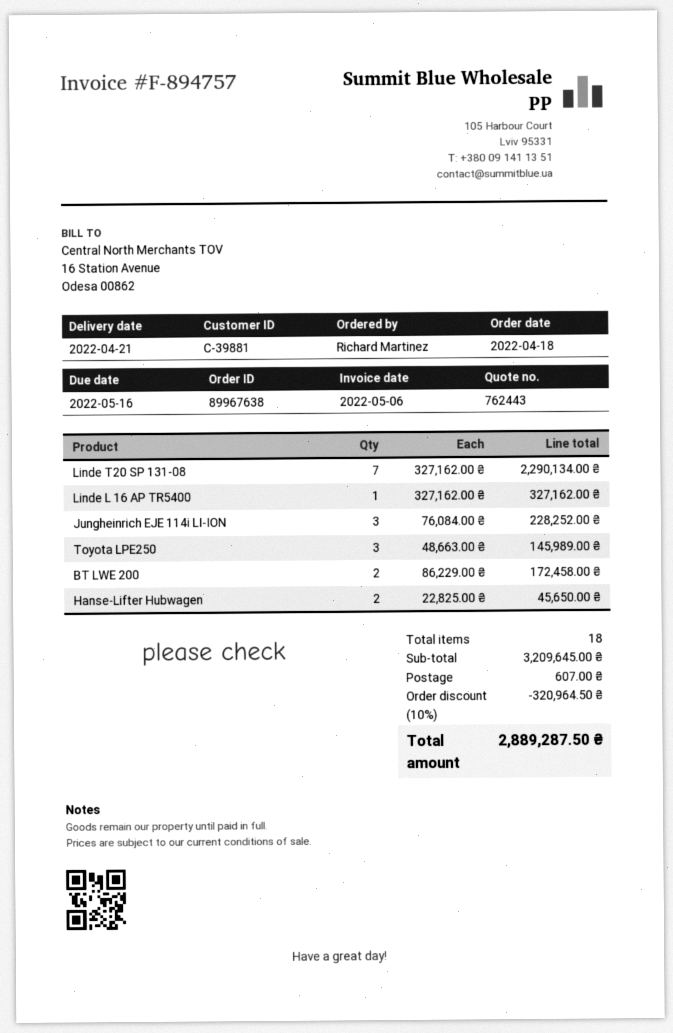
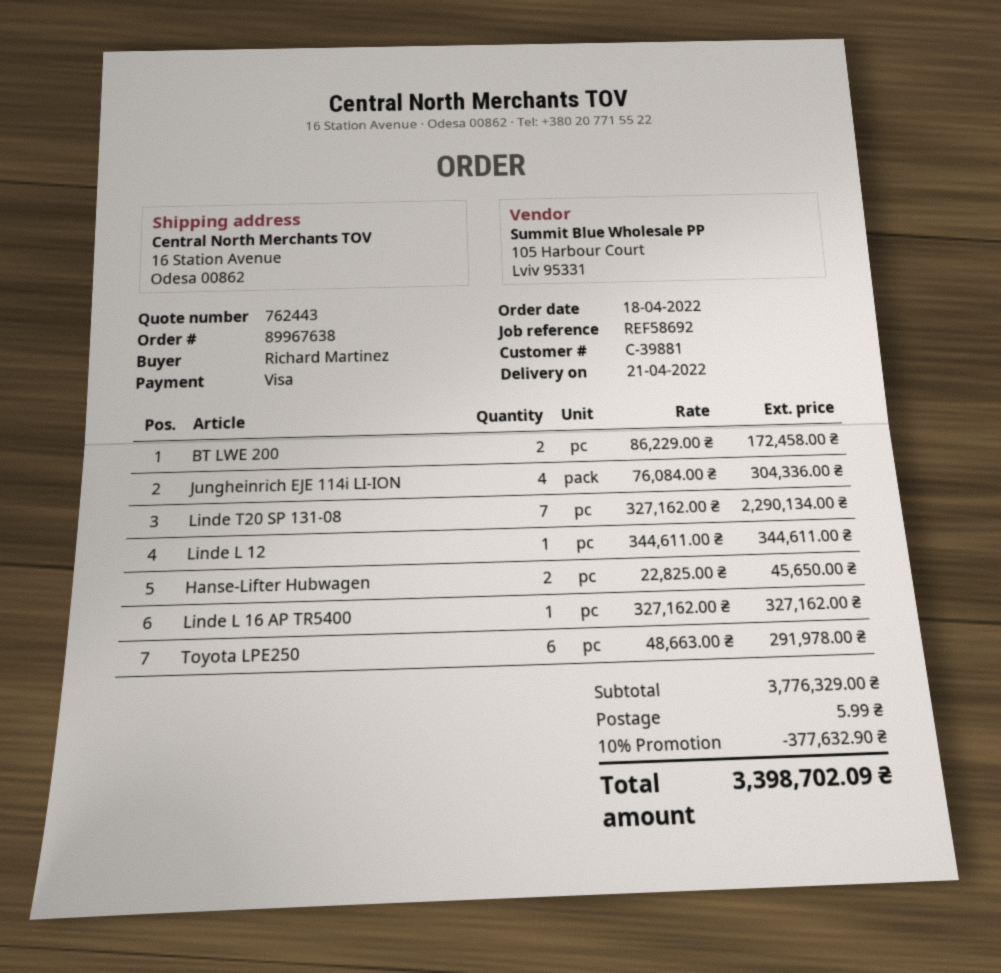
Jungheinrich EJE 114i LI-ION: 3 x 76084.00 = 228252.00 -> 4 x 76084.00 = 304336.00
Toyota LPE250: 3 x 48663.00 = 145989.00 -> 6 x 48663.00 = 291978.00
Linde L 12: none -> 1 x 344611.00 = 344611.00
subtotal: 3209645.00 -> 3776329.00
discount: 10% = 320964.50 -> 10% = 377632.90
shipping: 607.00 -> 5.99
total: 2889287.50 -> 3398702.09

